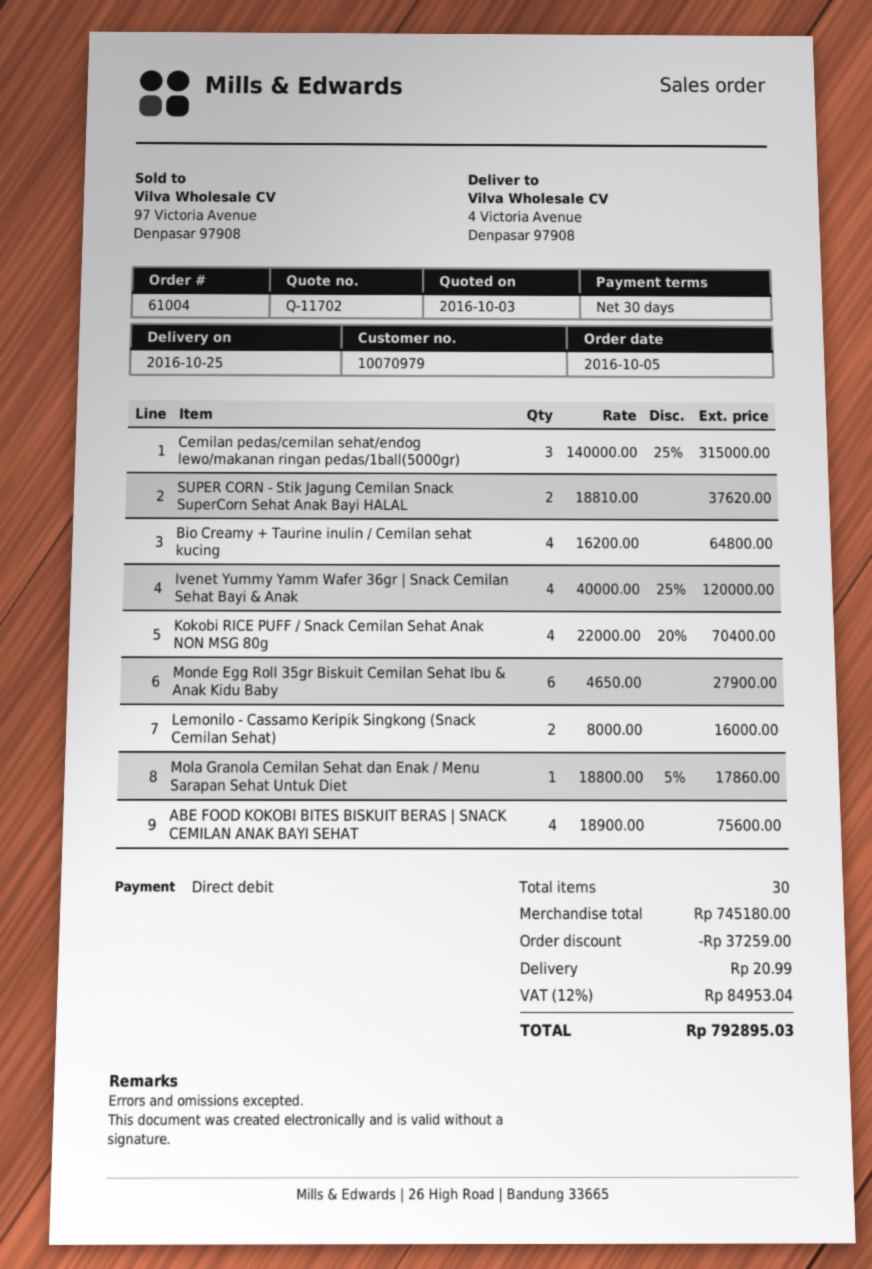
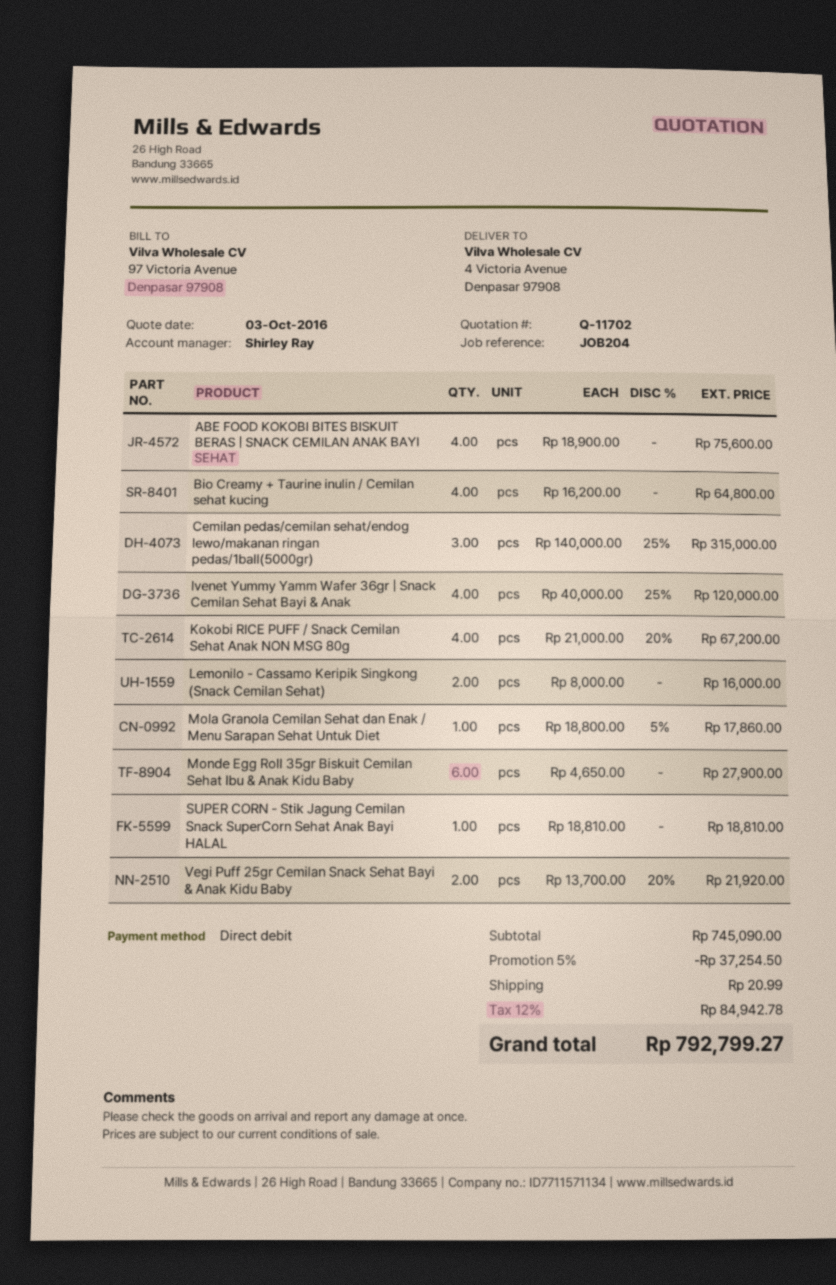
SUPER CORN - Stik Jagung Cemilan Snack SuperCorn Sehat Anak Bayi HALAL: 2 x 18810.00 = 37620.00 -> 1 x 18810.00 = 18810.00
Kokobi RICE PUFF / Snack Cemilan Sehat Anak NON MSG 80g: 4 x 22000.00 - 20% = 70400.00 -> 4 x 21000.00 - 20% = 67200.00
Vegi Puff 25gr Cemilan Snack Sehat Bayi & Anak Kidu Baby: none -> 2 x 13700.00 - 20% = 21920.00
subtotal: 745180.00 -> 745090.00
discount: 37259.00 -> 37254.50
tax: 12% = 84953.04 -> 12% = 84942.78
total: 792895.03 -> 792799.27

